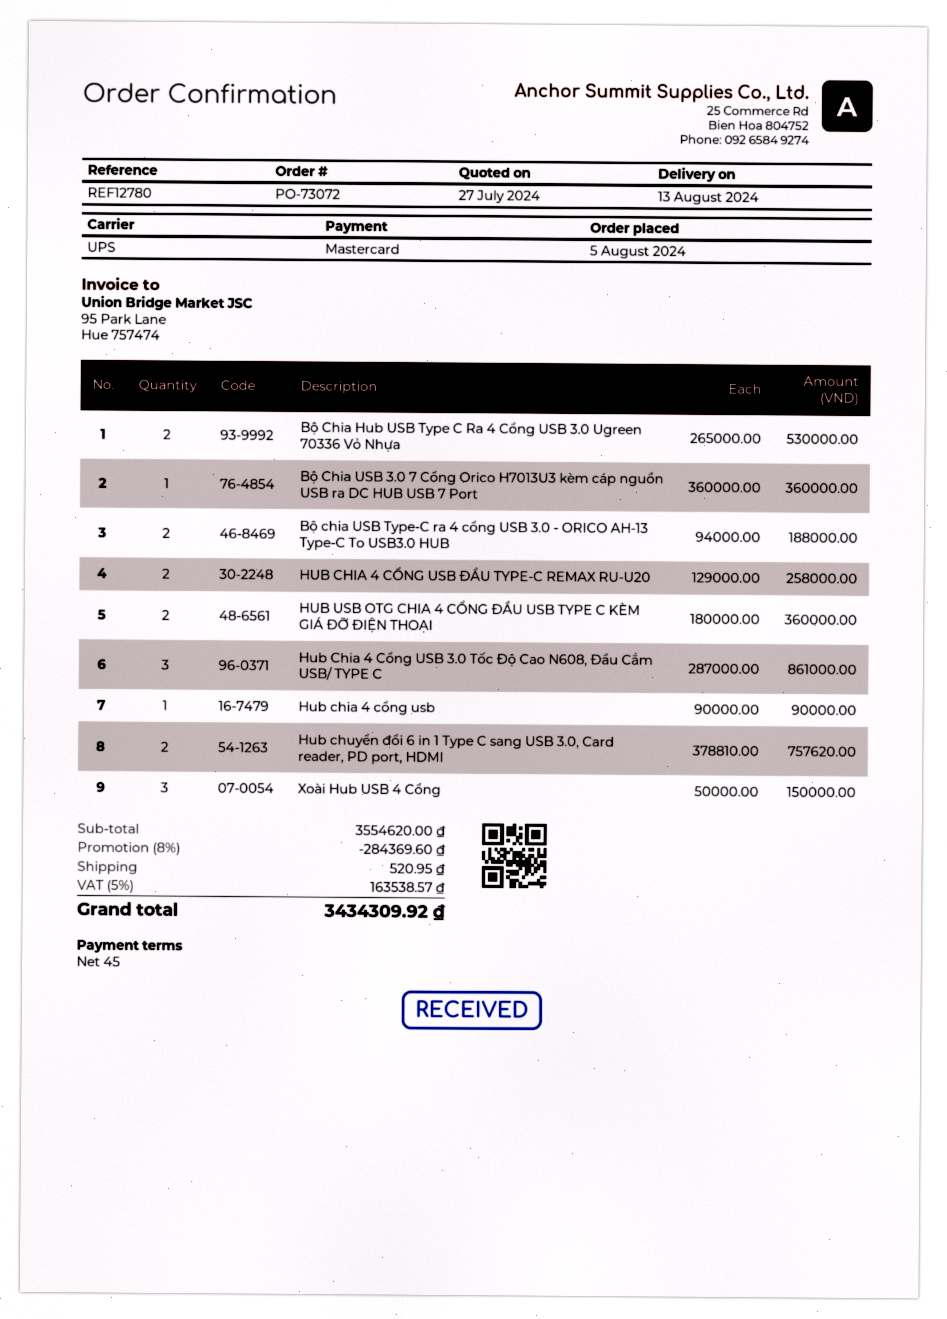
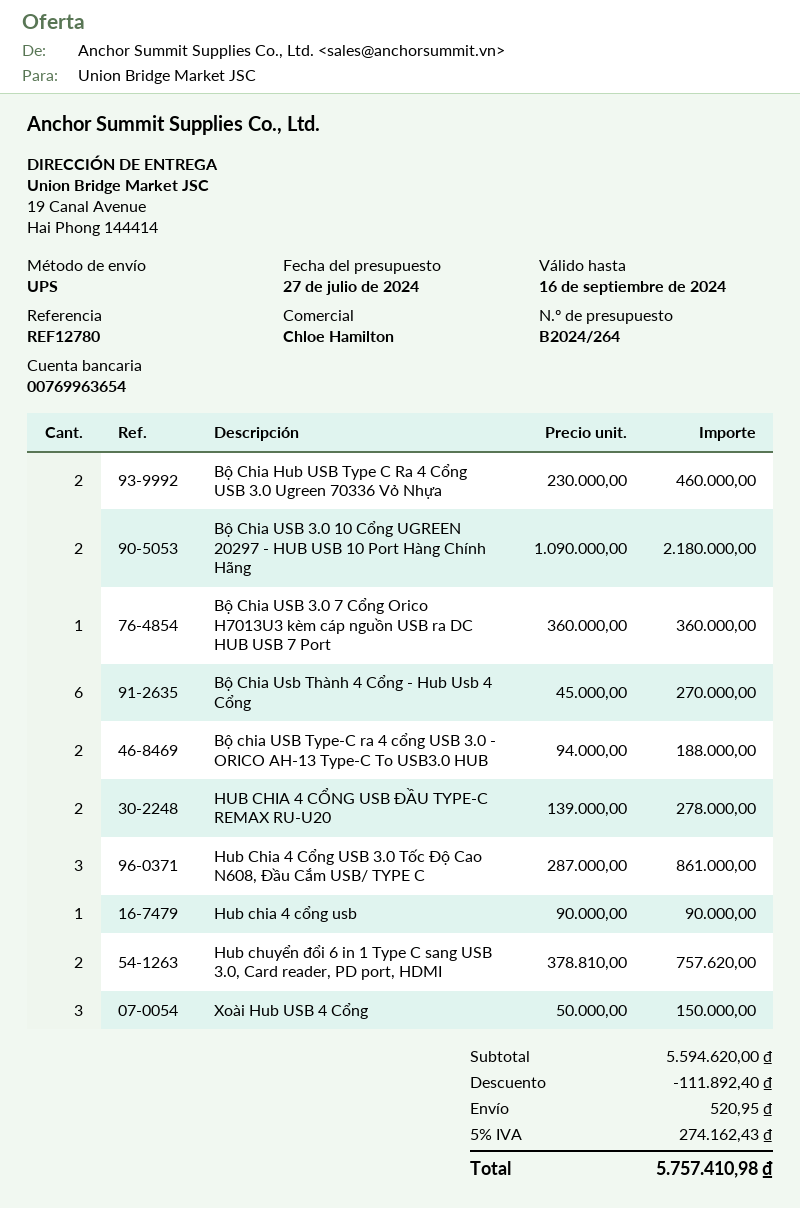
Bộ Chia Hub USB Type C Ra 4 Cổng USB 3.0 Ugreen 70336 Vỏ Nhựa: 2 x 265000.00 = 530000.00 -> 2 x 230000.00 = 460000.00
HUB CHIA 4 CỔNG USB ĐẦU TYPE-C REMAX RU-U20: 2 x 129000.00 = 258000.00 -> 2 x 139000.00 = 278000.00
HUB USB OTG CHIA 4 CỔNG ĐẦU USB TYPE C KÈM GIÁ ĐỠ ĐIỆN THOẠI: 2 x 180000.00 = 360000.00 -> none
Bộ Chia USB 3.0 10 Cổng UGREEN 20297 - HUB USB 10 Port Hàng Chính Hãng: none -> 2 x 1090000.00 = 2180000.00
Bộ Chia Usb Thành 4 Cổng - Hub Usb 4 Cổng: none -> 6 x 45000.00 = 270000.00
subtotal: 3554620.00 -> 5594620.00
discount: 284369.60 -> 111892.40
tax: 5% = 163538.57 -> 5% = 274162.43
total: 3434309.92 -> 5757410.98

